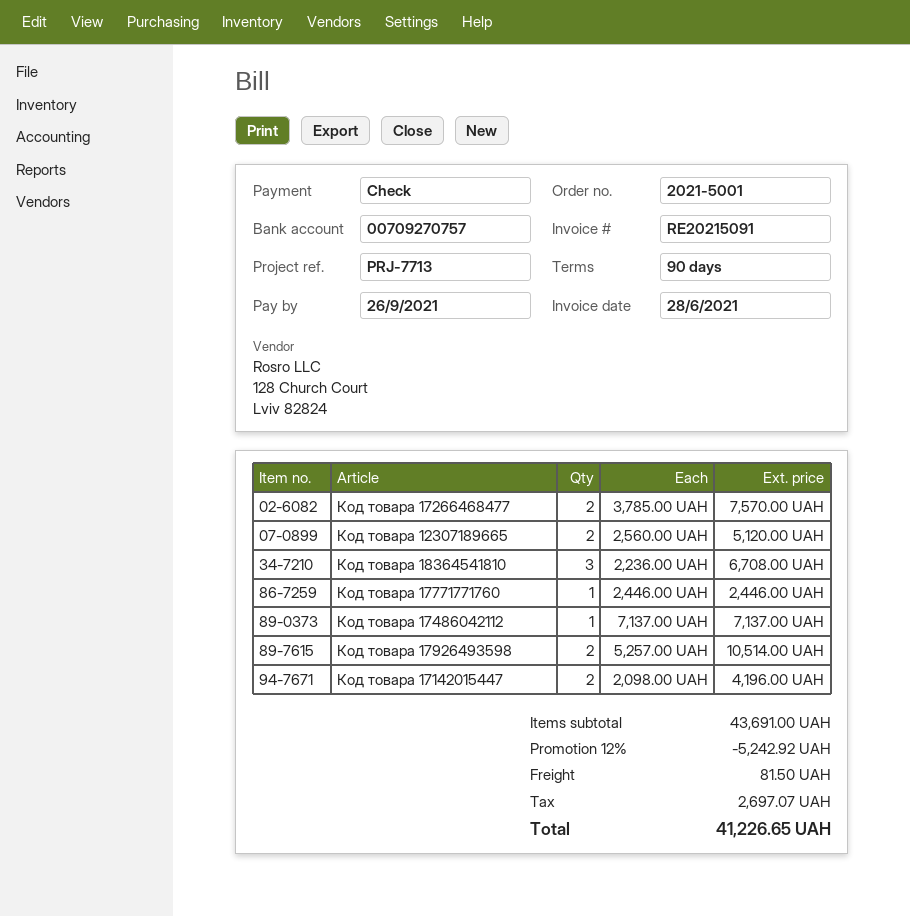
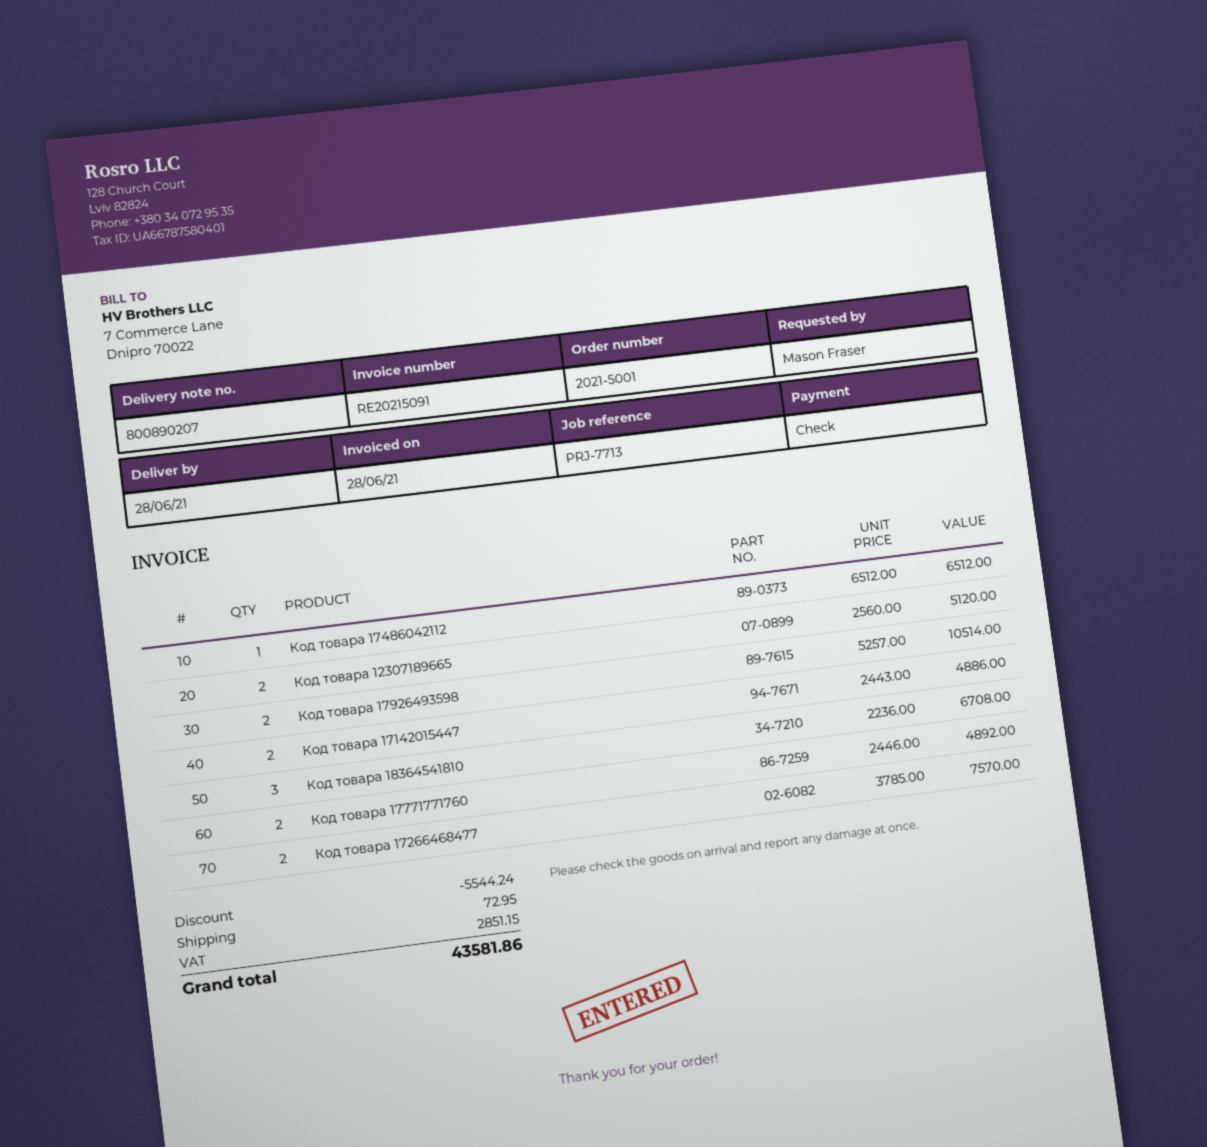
Код товара 17771771760: 1 x 2446.00 = 2446.00 -> 2 x 2446.00 = 4892.00
Код товара 17486042112: 1 x 7137.00 = 7137.00 -> 1 x 6512.00 = 6512.00
Код товара 17142015447: 2 x 2098.00 = 4196.00 -> 2 x 2443.00 = 4886.00
discount: 5242.92 -> 5544.24
shipping: 81.50 -> 72.95
tax: 2697.07 -> 2851.15
total: 41226.65 -> 43581.86

